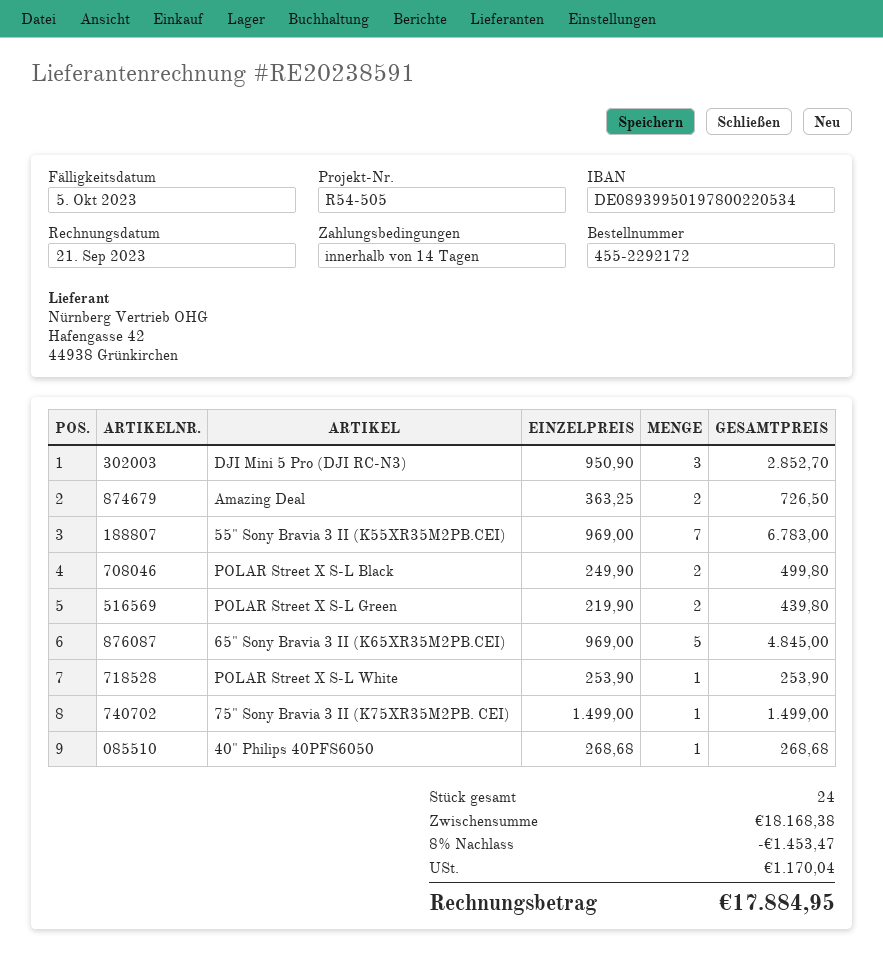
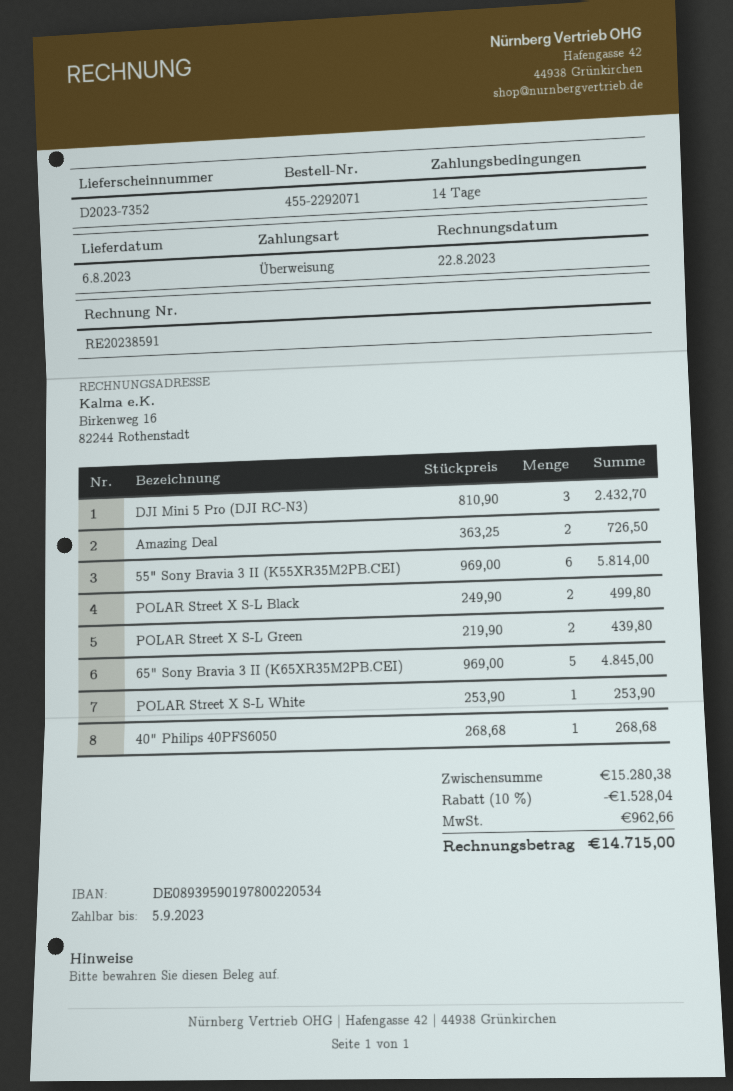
order number: 455-2292172 -> 455-2292071
invoice date: 2023-09-21 -> 2023-08-22
due date: 2023-10-05 -> 2023-09-05
bank account: DE08939950197800220534 -> DE08939590197800220534
DJI Mini 5 Pro (DJI RC-N3): 3 x 950.90 = 2852.70 -> 3 x 810.90 = 2432.70
55" Sony Bravia 3 II (K55XR35M2PB.CEI): 7 x 969.00 = 6783.00 -> 6 x 969.00 = 5814.00
75" Sony Bravia 3 II (K75XR35M2PB. CEI): 1 x 1499.00 = 1499.00 -> none
subtotal: 18168.38 -> 15280.38
discount: 8% = 1453.47 -> 10% = 1528.04
tax: 1170.04 -> 962.66
total: 17884.95 -> 14715.00

